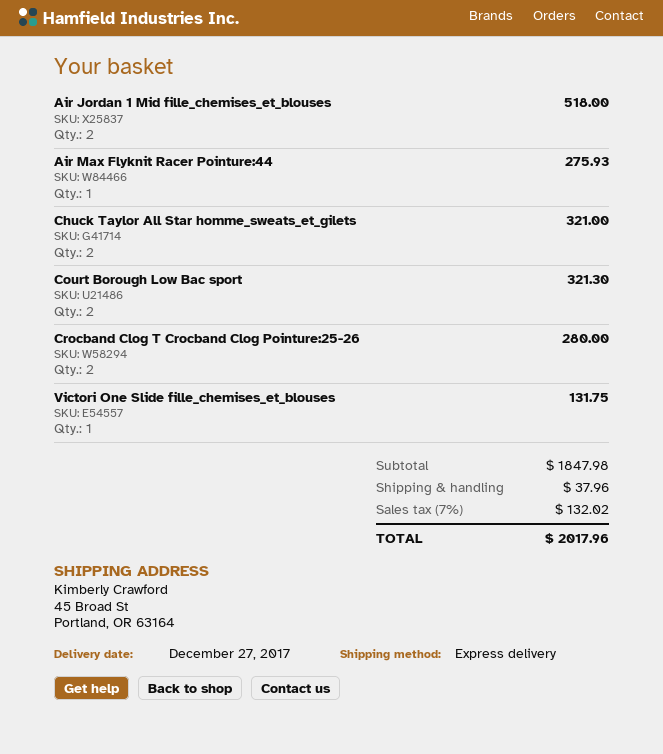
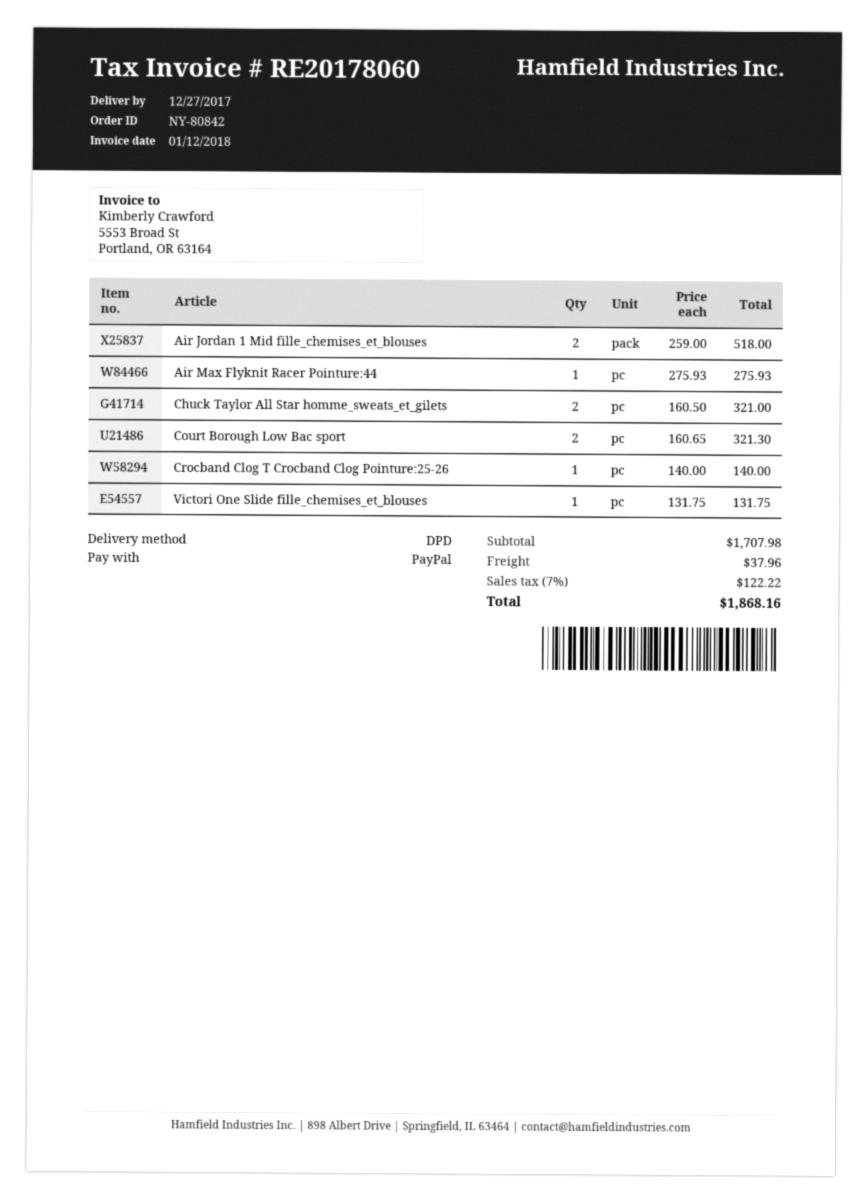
shipping method: express -> DPD
Crocband Clog T Crocband Clog Pointure:25-26: 2 for 280.00 -> 1 for 140.00
subtotal: 1847.98 -> 1707.98
tax: 7% = 132.02 -> 7% = 122.22
total: 2017.96 -> 1868.16

